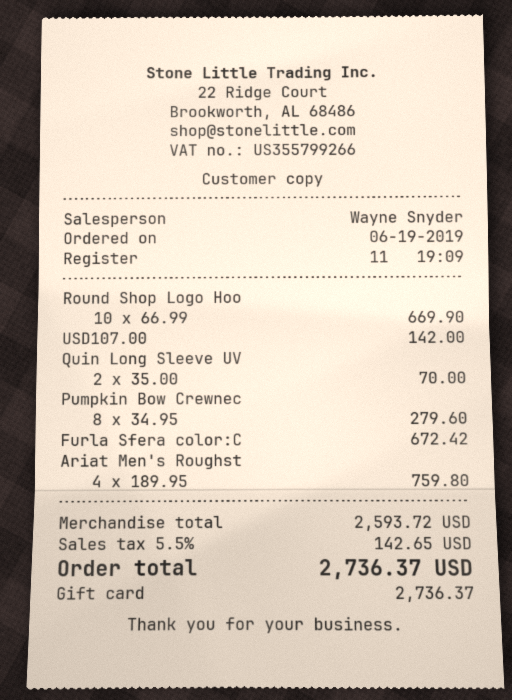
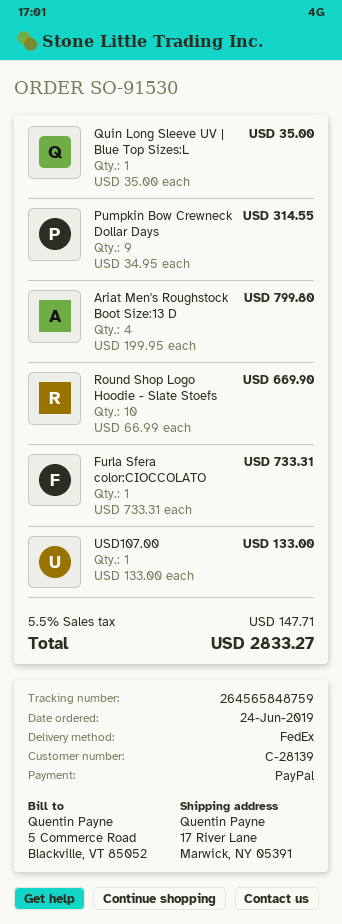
order date: 2019-06-19 -> 2019-06-24
payment method: gift card -> PayPal
USD107.00: 1 x 142.00 = 142.00 -> 1 x 133.00 = 133.00
Quin Long Sleeve UV: 2 x 35.00 = 70.00 -> 1 x 35.00 = 35.00
Pumpkin Bow Crewnec: 8 x 34.95 = 279.60 -> 9 x 34.95 = 314.55
Furla Sfera color:C: 1 x 672.42 = 672.42 -> 1 x 733.31 = 733.31
Ariat Men's Roughst: 4 x 189.95 = 759.80 -> 4 x 199.95 = 799.80
tax: 5.5% = 142.65 -> 5.5% = 147.71
total: 2736.37 -> 2833.27

